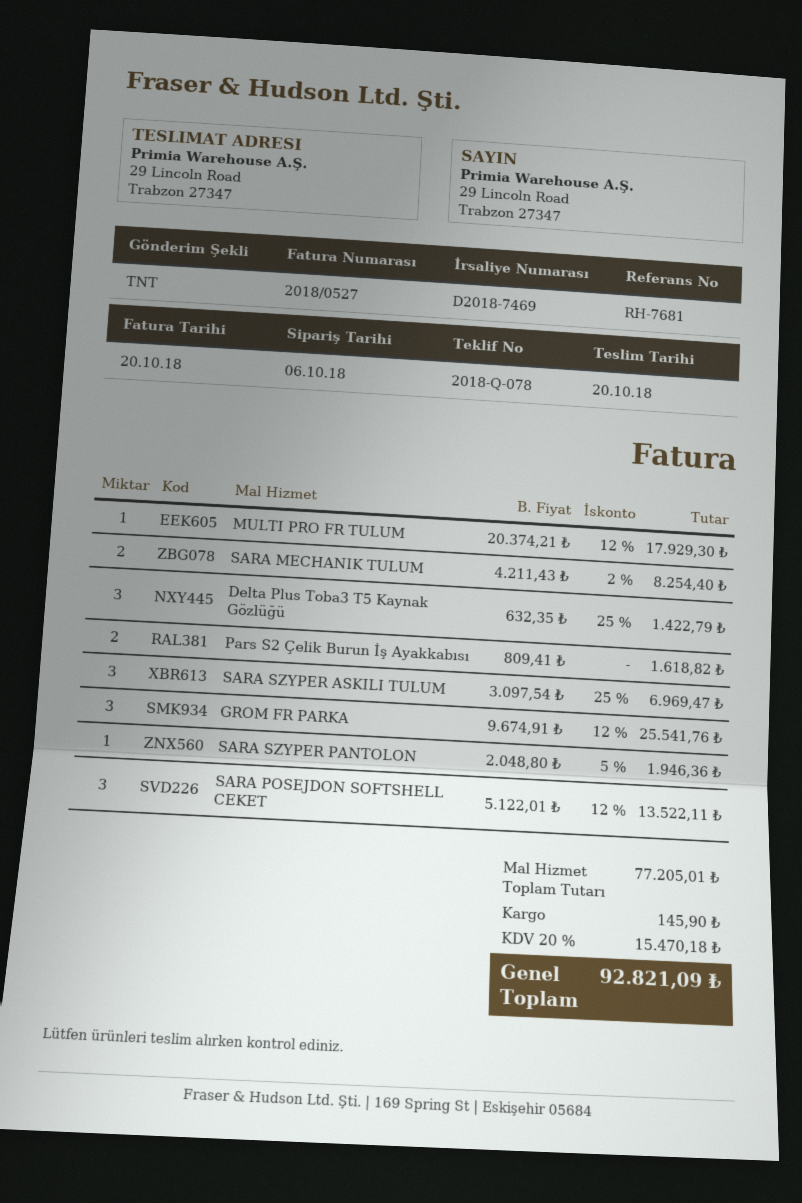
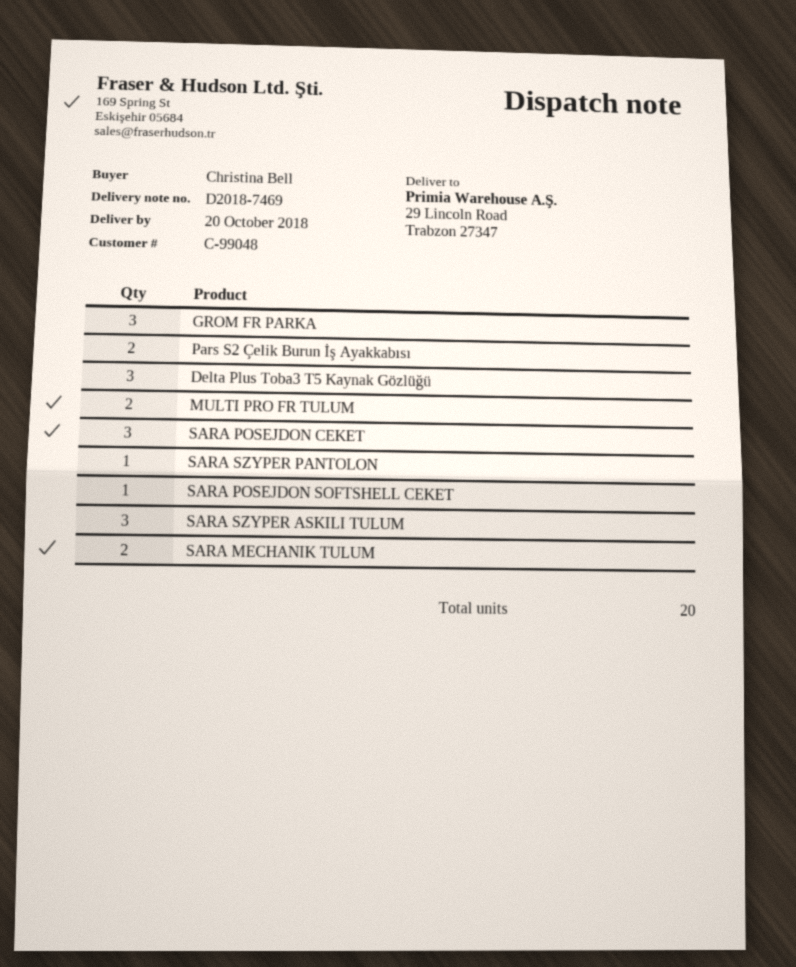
MULTI PRO FR TULUM: 1 -> 2
SARA POSEJDON SOFTSHELL CEKET: 3 -> 1
SARA POSEJDON CEKET: none -> 3

